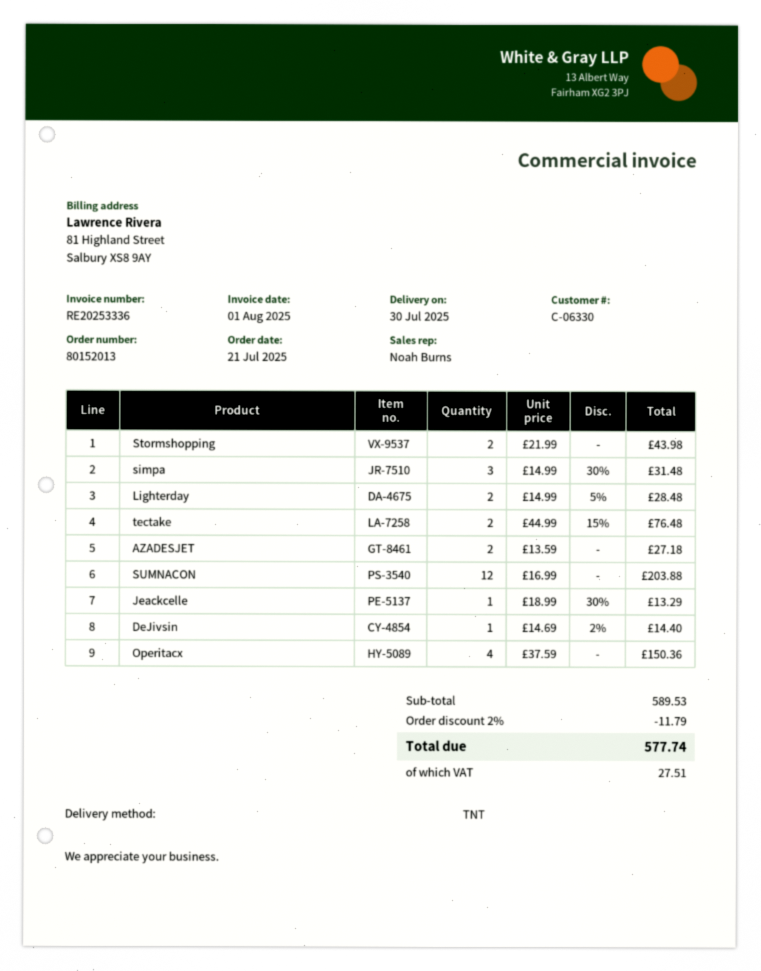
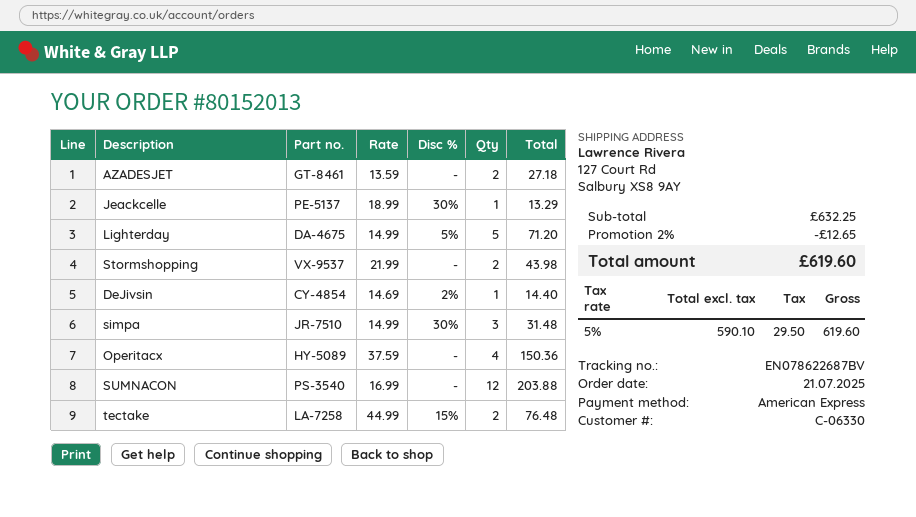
Lighterday: 2 x 14.99 - 5% = 28.48 -> 5 x 14.99 - 5% = 71.20
subtotal: 589.53 -> 632.25
discount: 2% = 11.79 -> 2% = 12.65
tax: 27.51 -> 29.50
total: 577.74 -> 619.60

